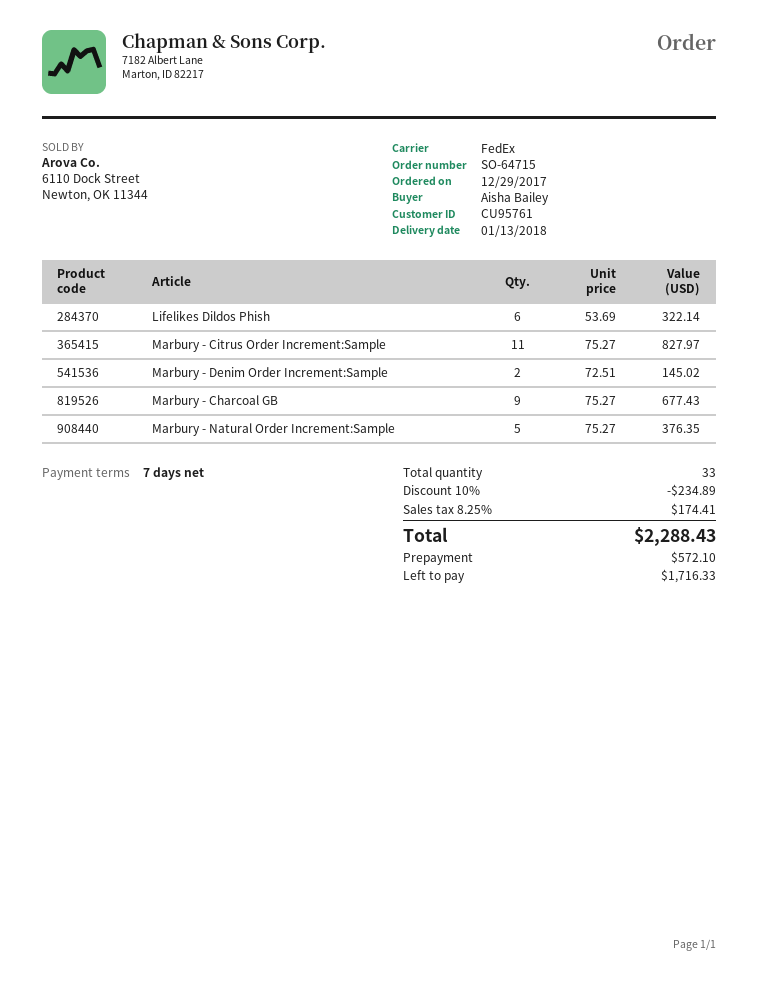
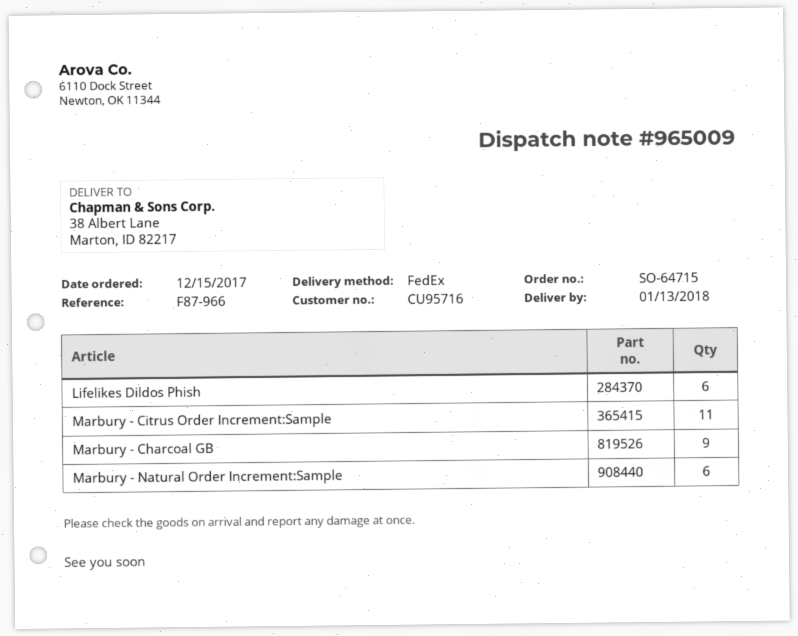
order date: 2017-12-29 -> 2017-12-15
customer number: CU95761 -> CU95716
Marbury - Denim Order Increment:Sample: 2 -> none
Marbury - Natural Order Increment:Sample: 5 -> 6

